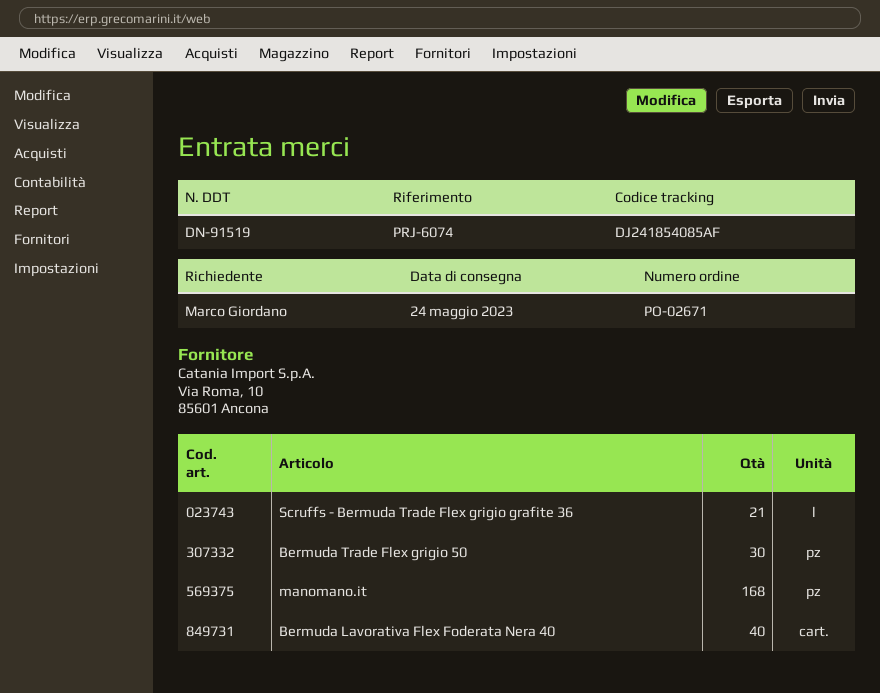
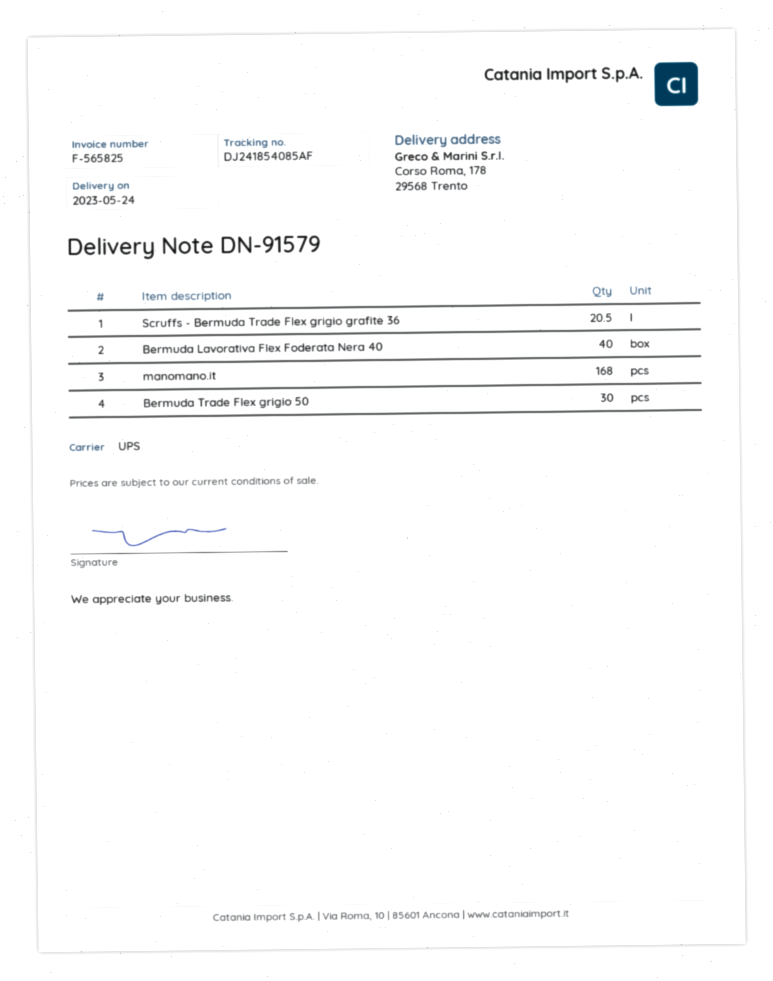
delivery note number: DN-91519 -> DN-91579
Scruffs - Bermuda Trade Flex grigio grafite 36: 21 -> 20.5

